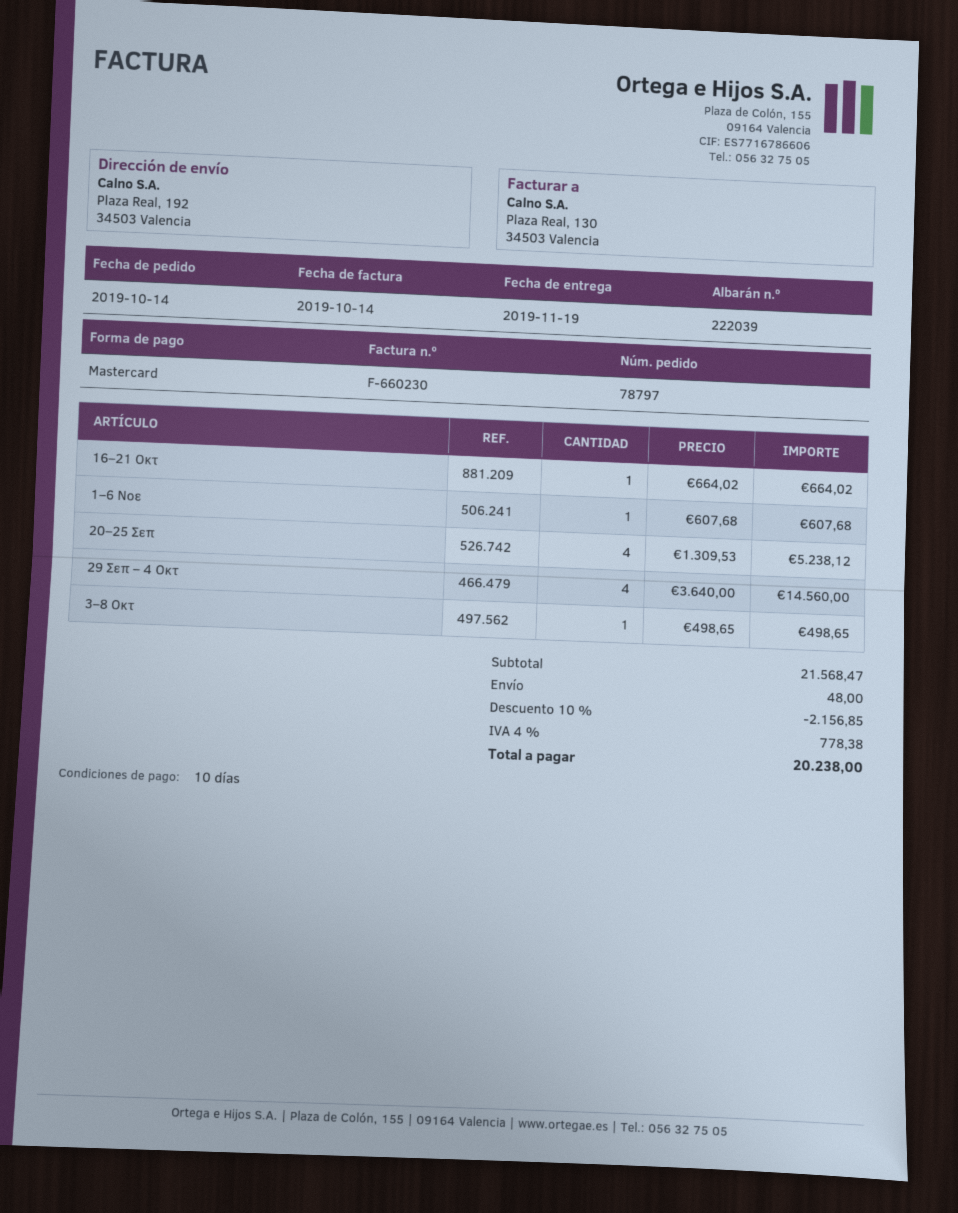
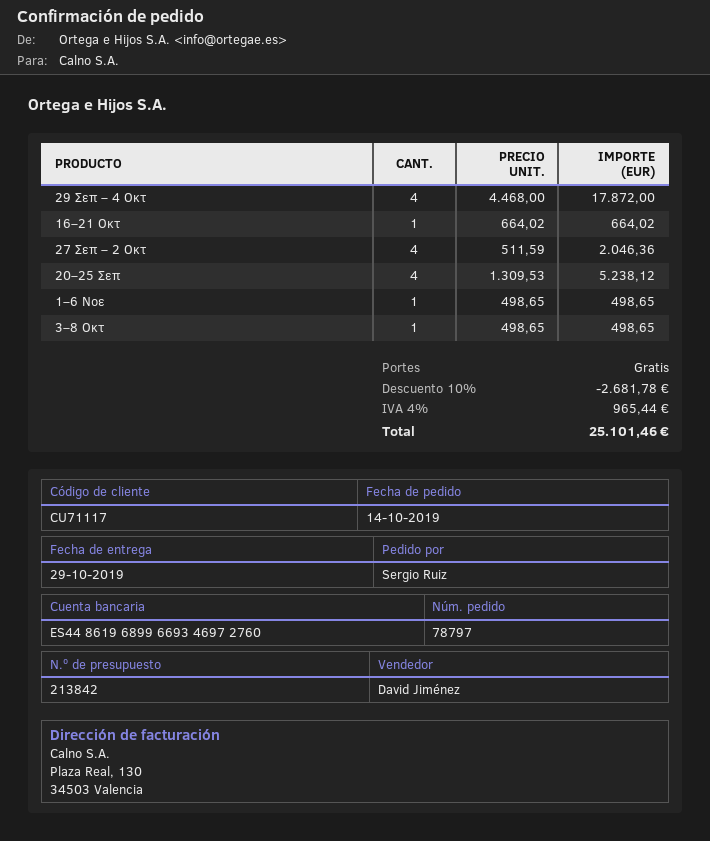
delivery date: 2019-11-19 -> 2019-10-29
1–6 Νοε: 1 x 607.68 = 607.68 -> 1 x 498.65 = 498.65
29 Σεπ – 4 Οκτ: 4 x 3640.00 = 14560.00 -> 4 x 4468.00 = 17872.00
27 Σεπ – 2 Οκτ: none -> 4 x 511.59 = 2046.36
discount: 10% = 2156.85 -> 10% = 2681.78
shipping: 48.00 -> 0.00
tax: 4% = 778.38 -> 4% = 965.44
total: 20238.00 -> 25101.46

